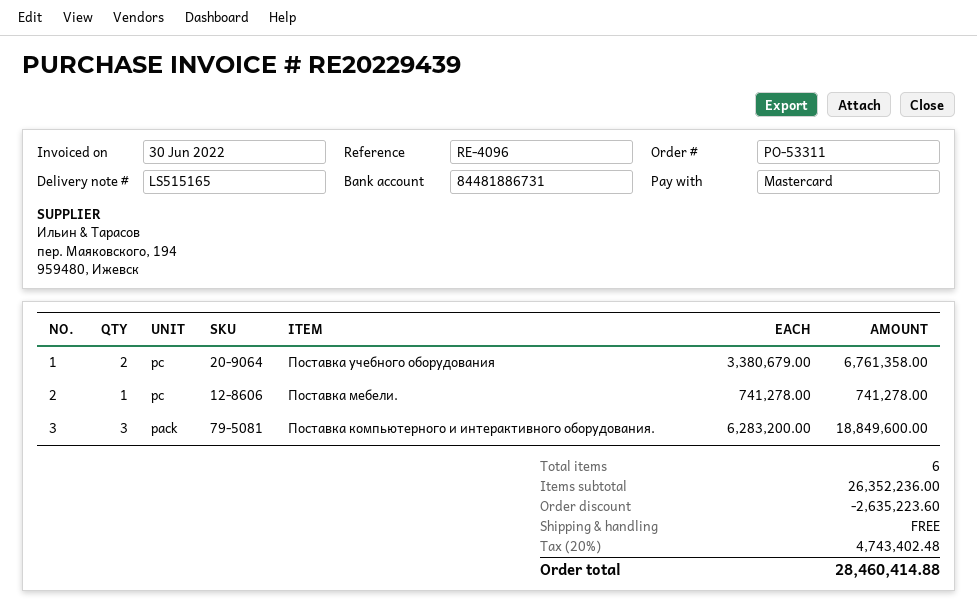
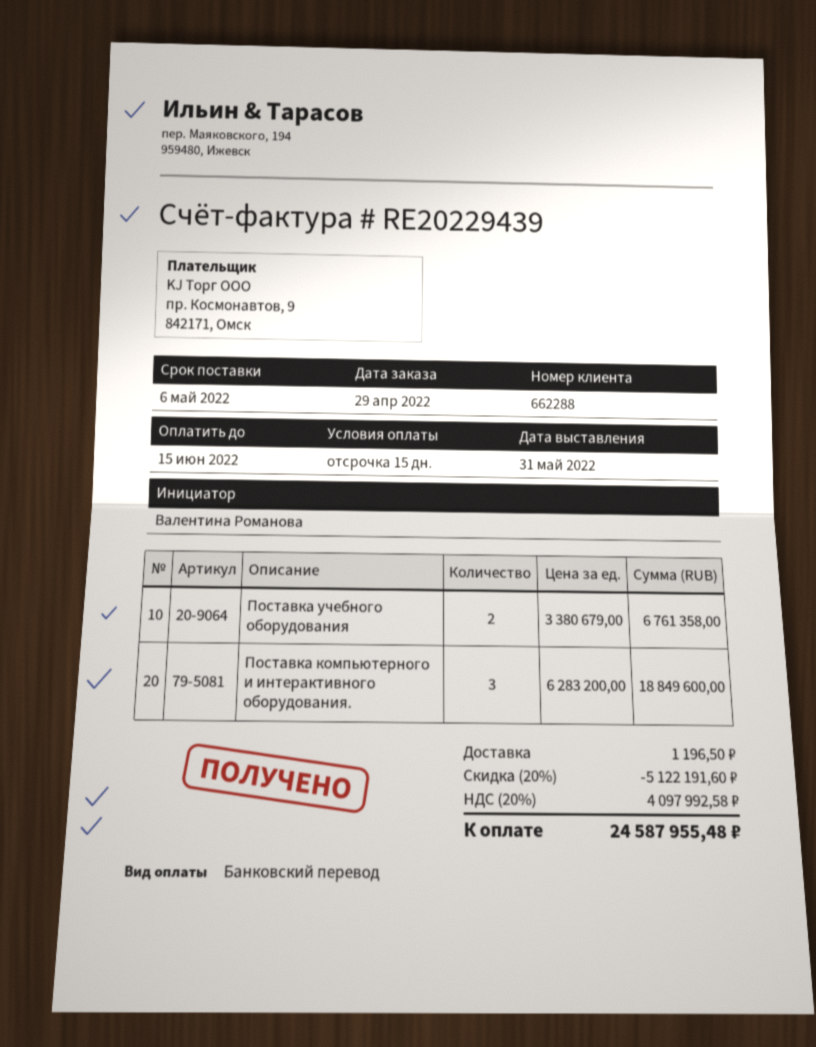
invoice date: 2022-06-30 -> 2022-05-31
payment method: Mastercard -> bank transfer
Поставка мебели.: 1 x 741278.00 = 741278.00 -> none
discount: 2635223.60 -> 5122191.60
shipping: 0.00 -> 1196.50
tax: 20% = 4743402.48 -> 20% = 4097992.58
total: 28460414.88 -> 24587955.48

